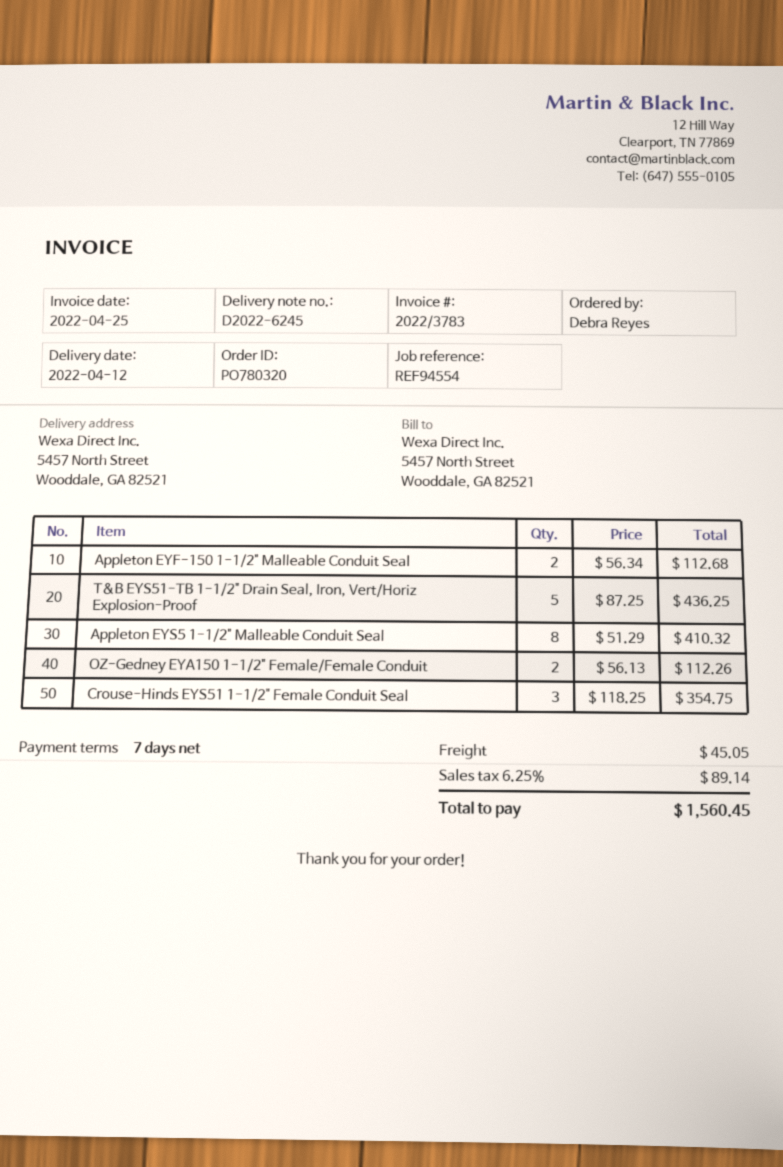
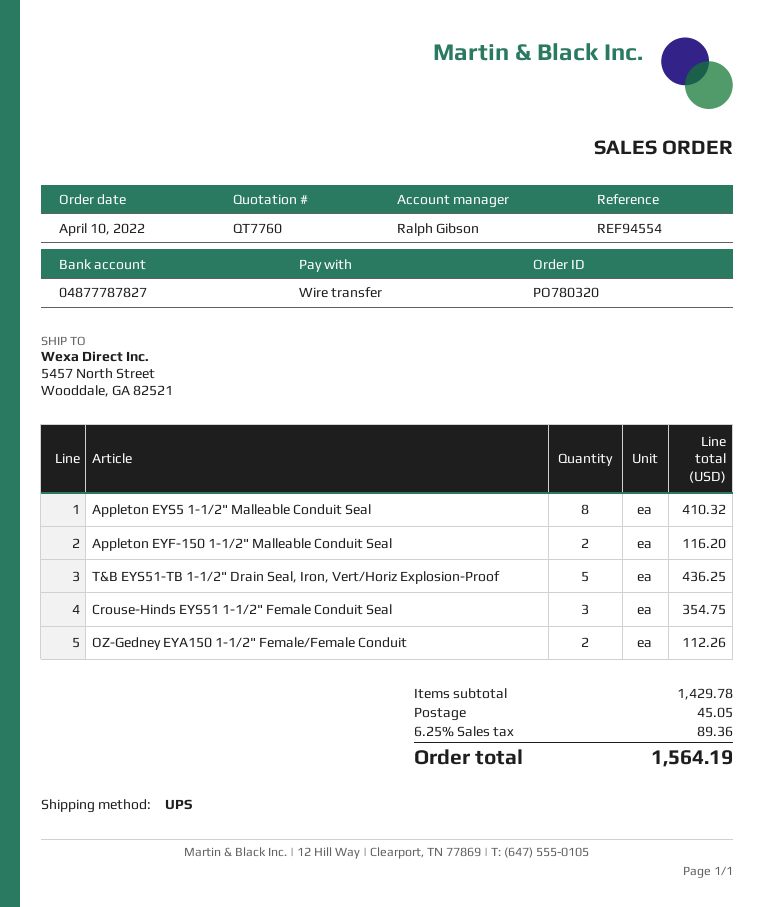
Appleton EYF-150 1-1/2" Malleable Conduit Seal: 2 for 112.68 -> 2 for 116.20
tax: 6.25% = 89.14 -> 6.25% = 89.36
total: 1560.45 -> 1564.19

